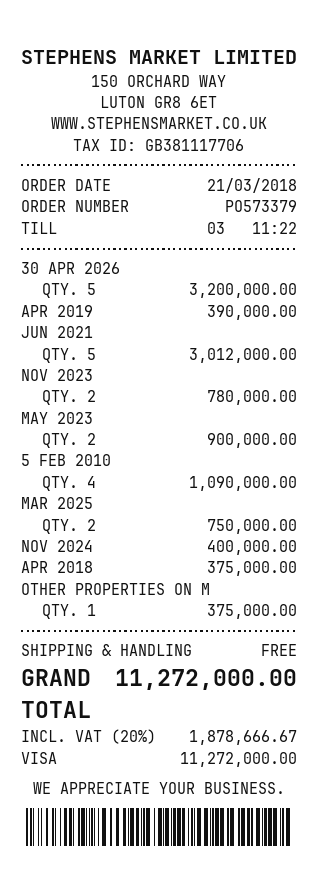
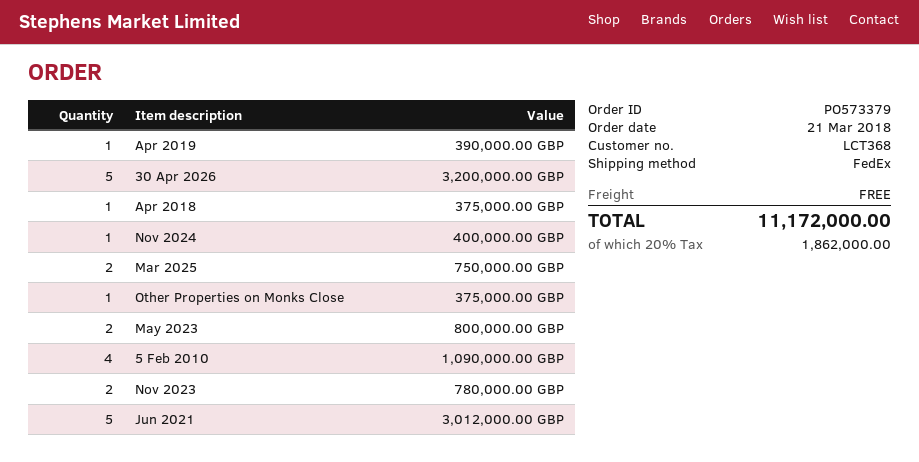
MAY 2023: 2 for 900000.00 -> 2 for 800000.00
tax: 20% = 1878666.67 -> 20% = 1862000.00
total: 11272000.00 -> 11172000.00

